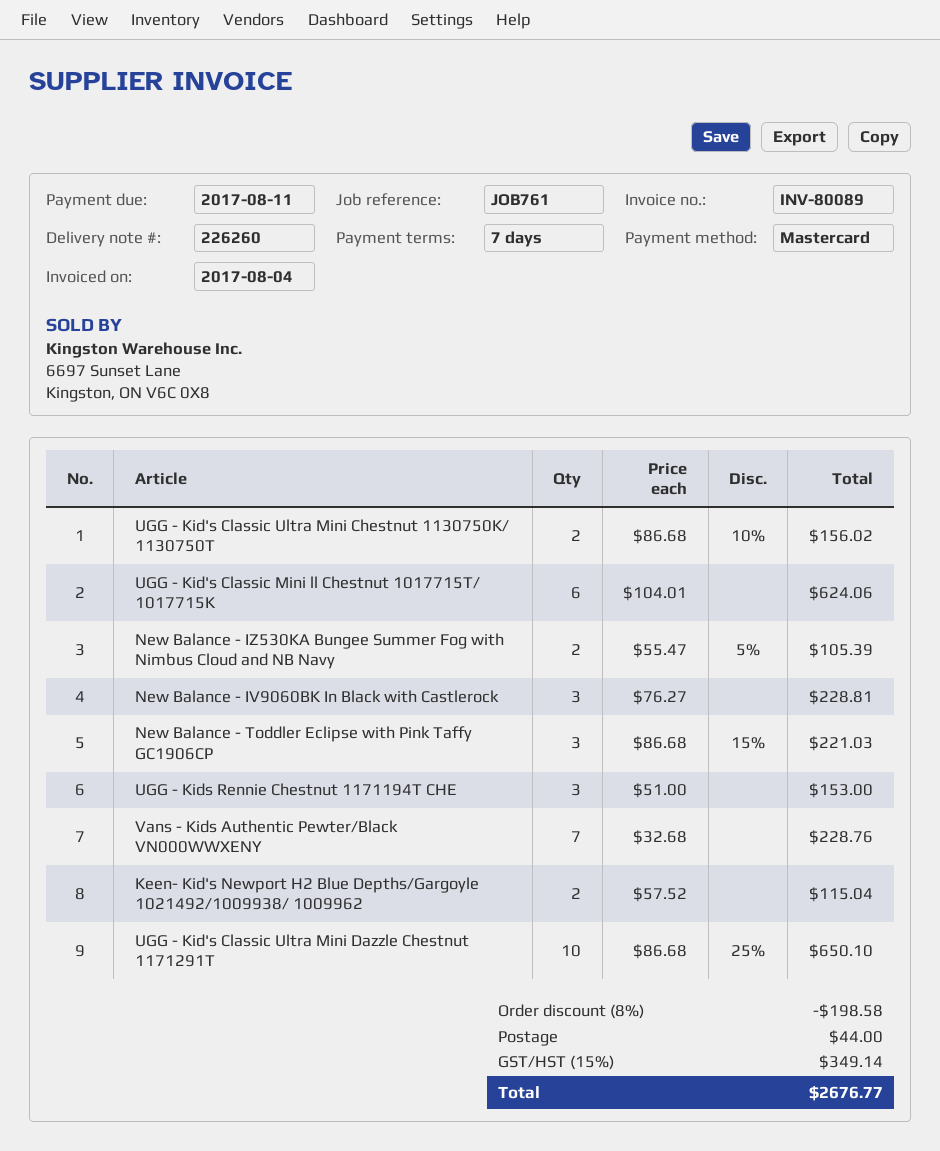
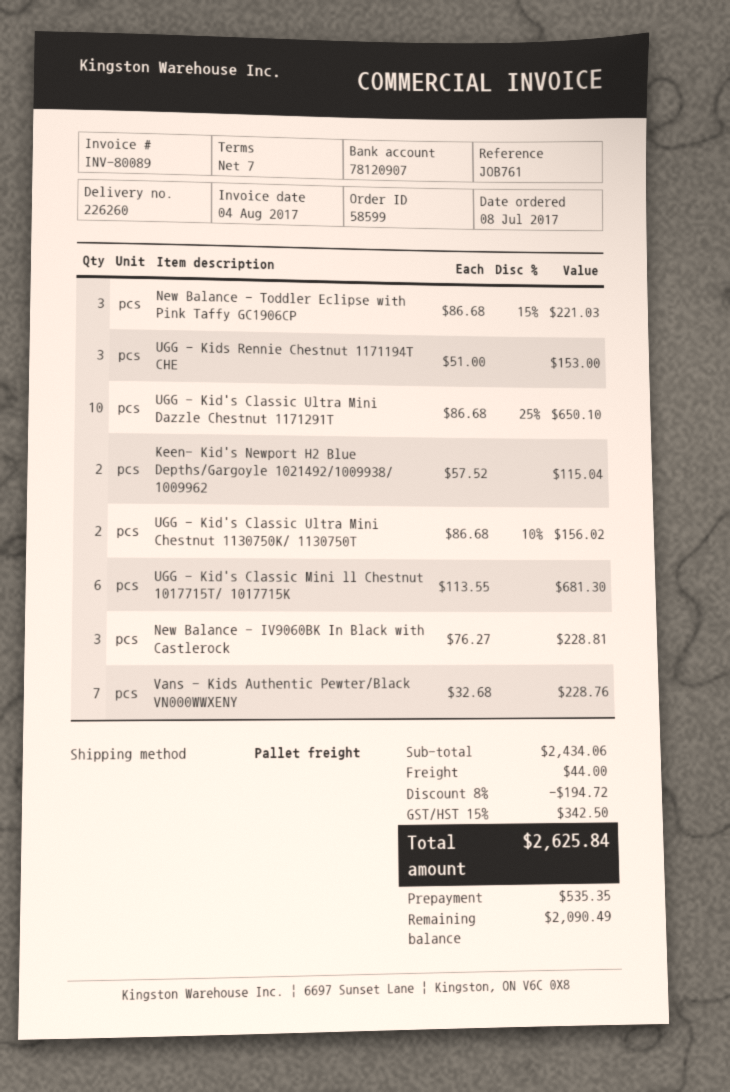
UGG - Kid's Classic Mini ll Chestnut 1017715T/ 1017715K: 6 x 104.01 = 624.06 -> 6 x 113.55 = 681.30
New Balance - IZ530KA Bungee Summer Fog with Nimbus Cloud and NB Navy: 2 x 55.47 - 5% = 105.39 -> none
discount: 8% = 198.58 -> 8% = 194.72
tax: 15% = 349.14 -> 15% = 342.50
total: 2676.77 -> 2625.84

